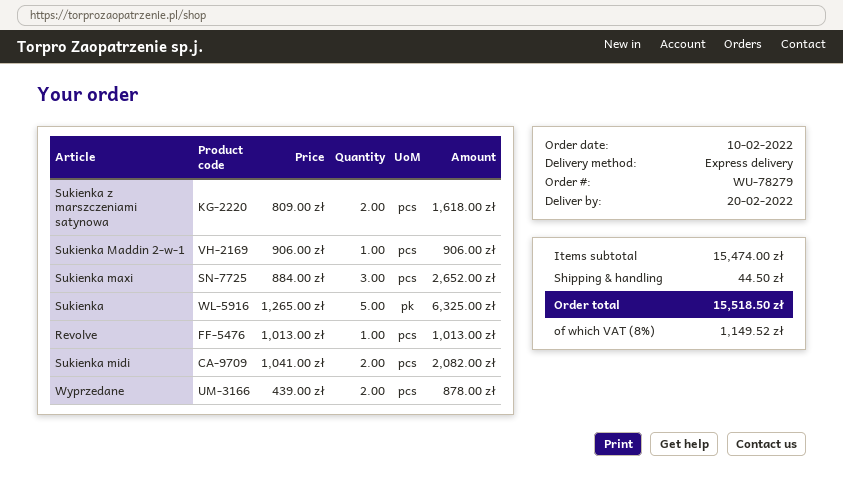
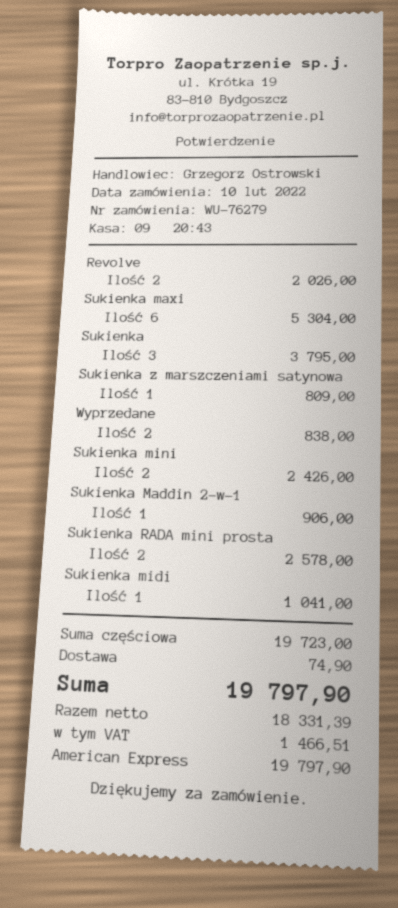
order number: WU-78279 -> WU-76279
Sukienka z marszczeniami satynowa: 2 for 1618.00 -> 1 for 809.00
Sukienka maxi: 3 for 2652.00 -> 6 for 5304.00
Sukienka: 5 for 6325.00 -> 3 for 3795.00
Revolve: 1 for 1013.00 -> 2 for 2026.00
Sukienka midi: 2 for 2082.00 -> 1 for 1041.00
Wyprzedane: 2 for 878.00 -> 2 for 838.00
Sukienka mini: none -> 2 for 2426.00
Sukienka RADA mini prosta: none -> 2 for 2578.00
subtotal: 15474.00 -> 19723.00
shipping: 44.50 -> 74.90
tax: 1149.52 -> 1466.51
total: 15518.50 -> 19797.90

